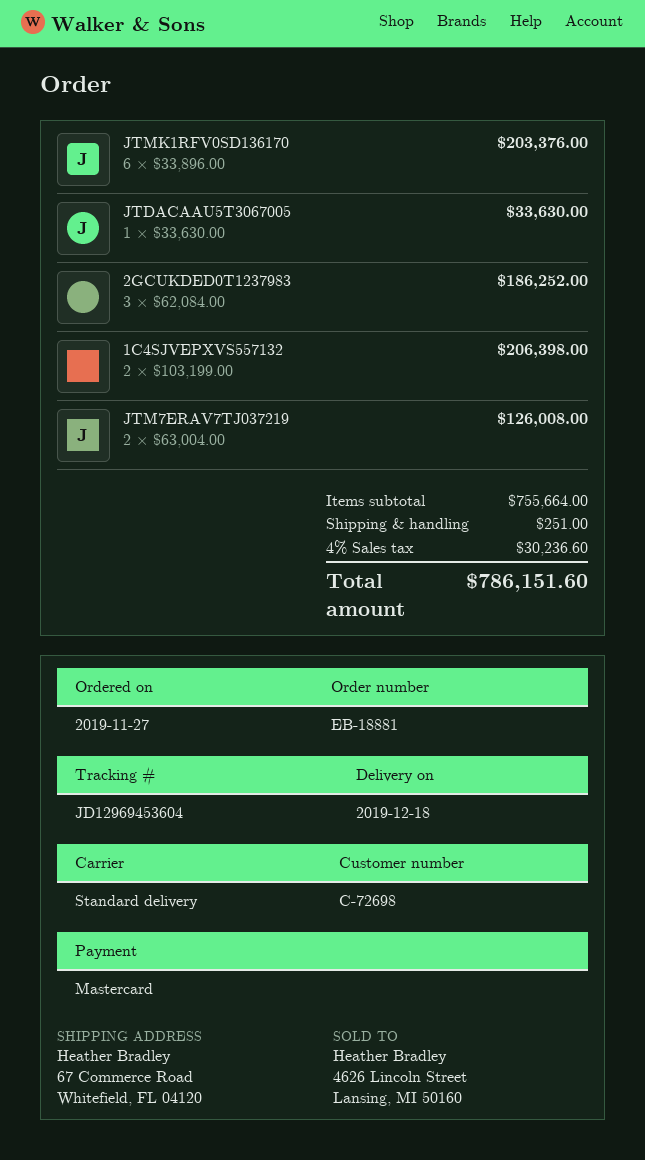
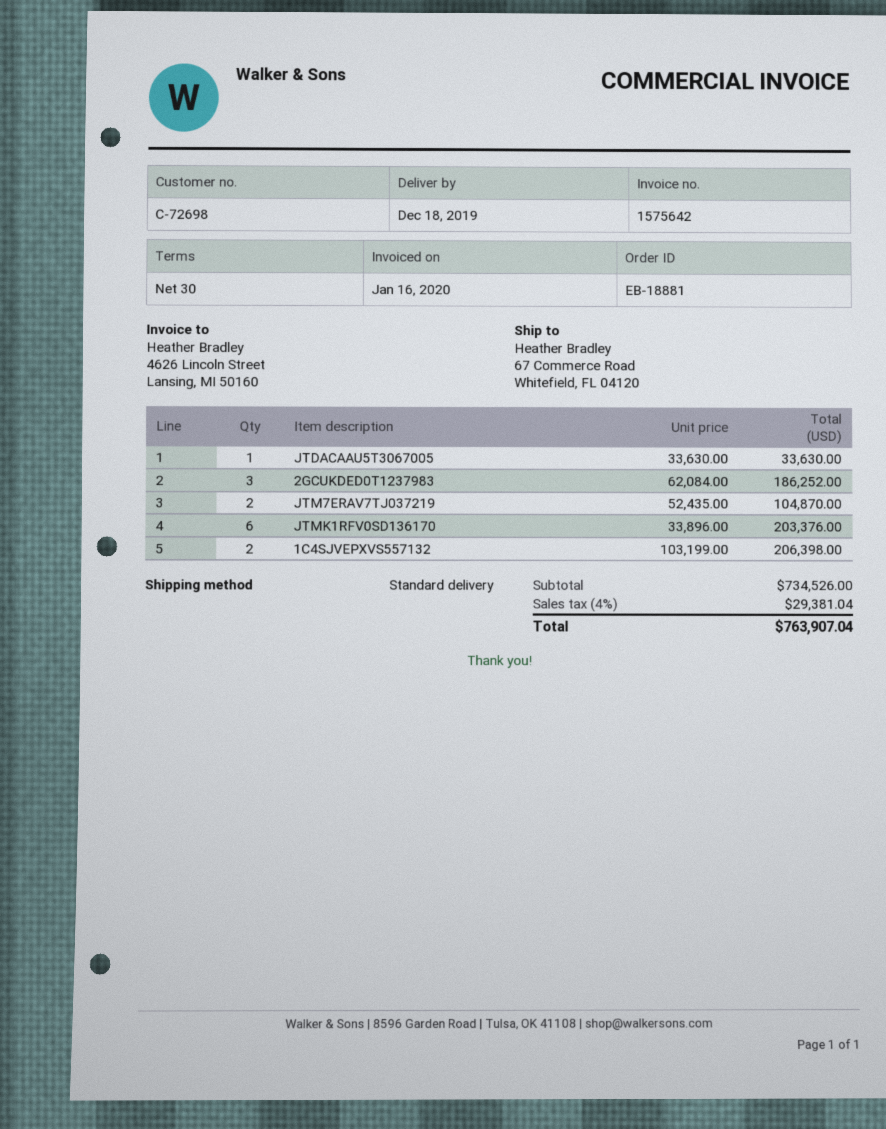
JTM7ERAV7TJ037219: 2 x 63004.00 = 126008.00 -> 2 x 52435.00 = 104870.00
subtotal: 755664.00 -> 734526.00
shipping: 251.00 -> none
tax: 4% = 30236.60 -> 4% = 29381.04
total: 786151.60 -> 763907.04

